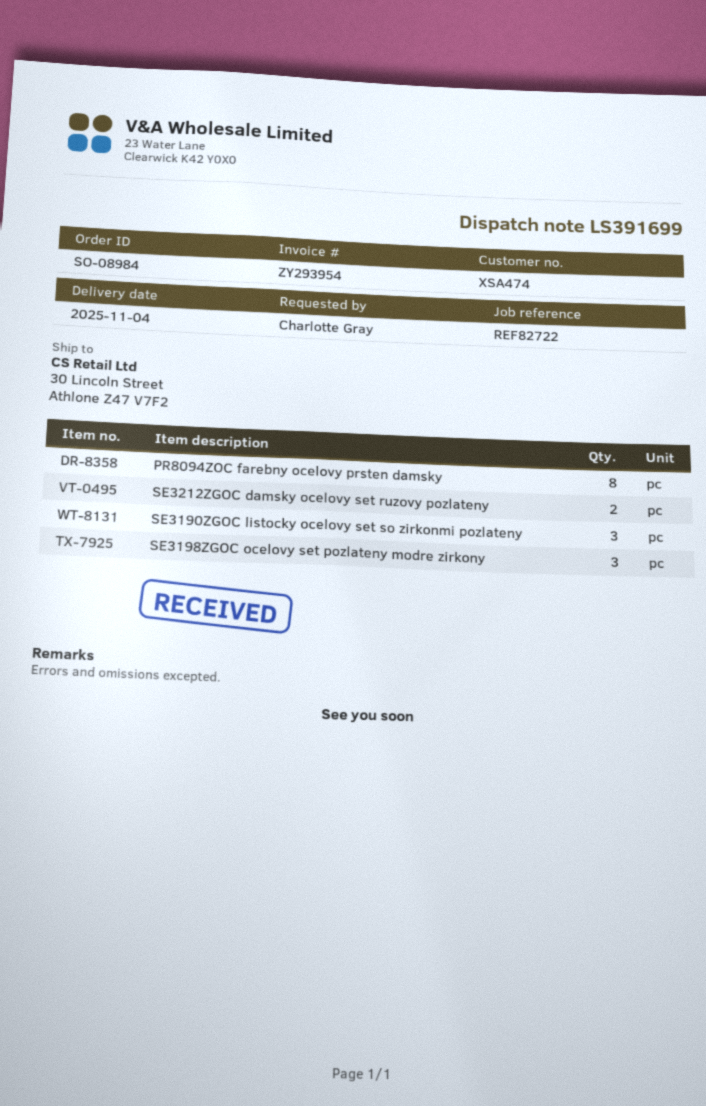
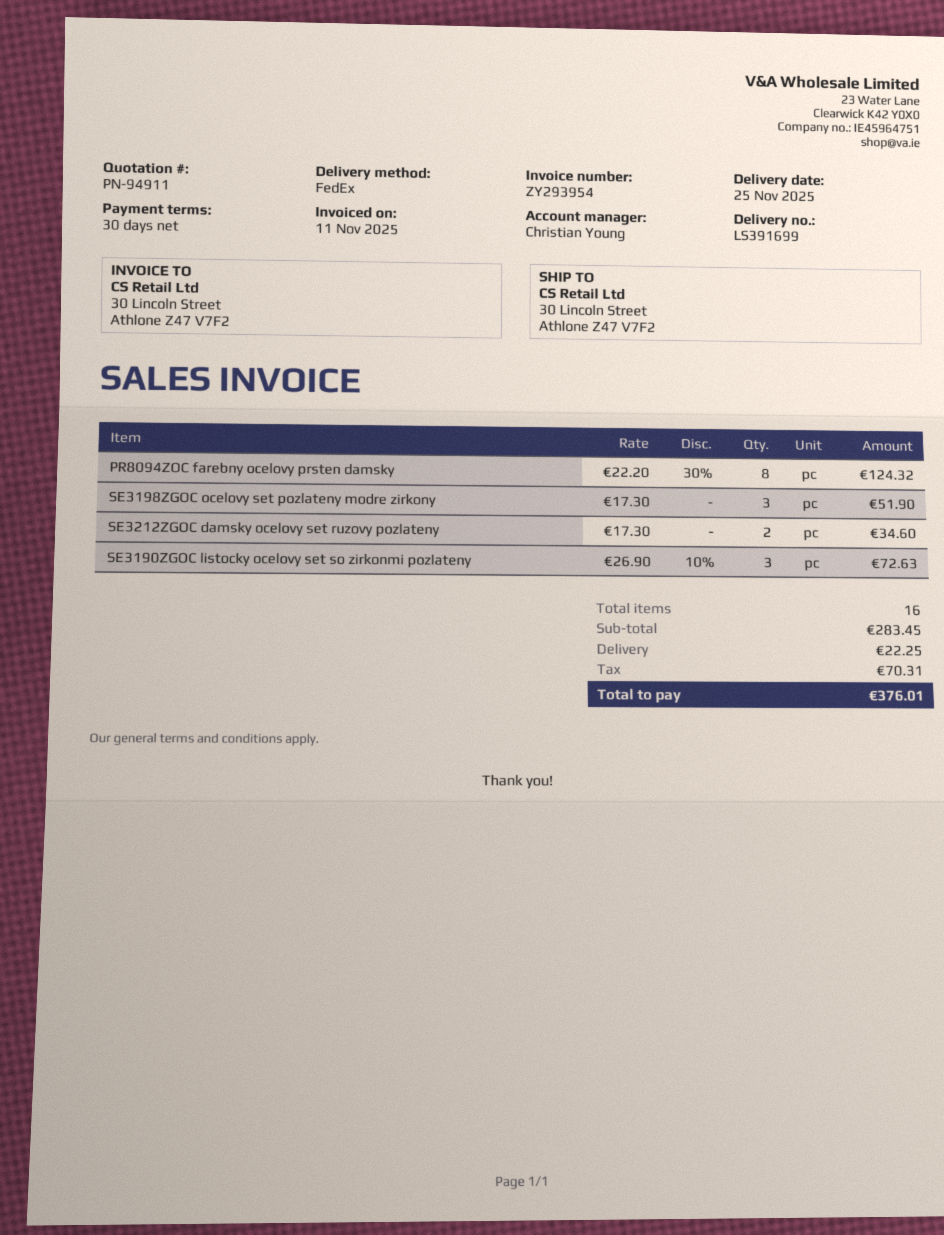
delivery date: 2025-11-04 -> 2025-11-25

